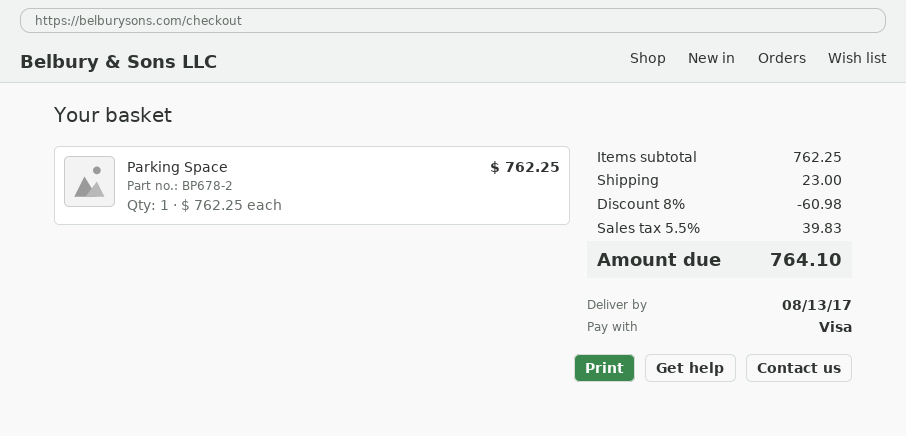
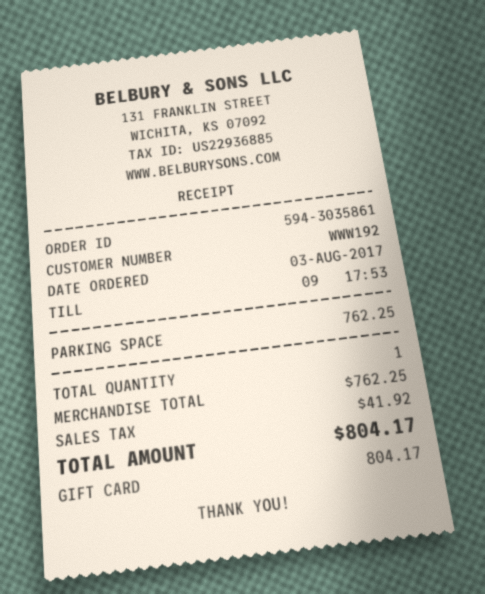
payment method: Visa -> gift card
discount: 8% = 60.98 -> none
shipping: 23.00 -> none
tax: 39.83 -> 41.92
total: 764.10 -> 804.17

